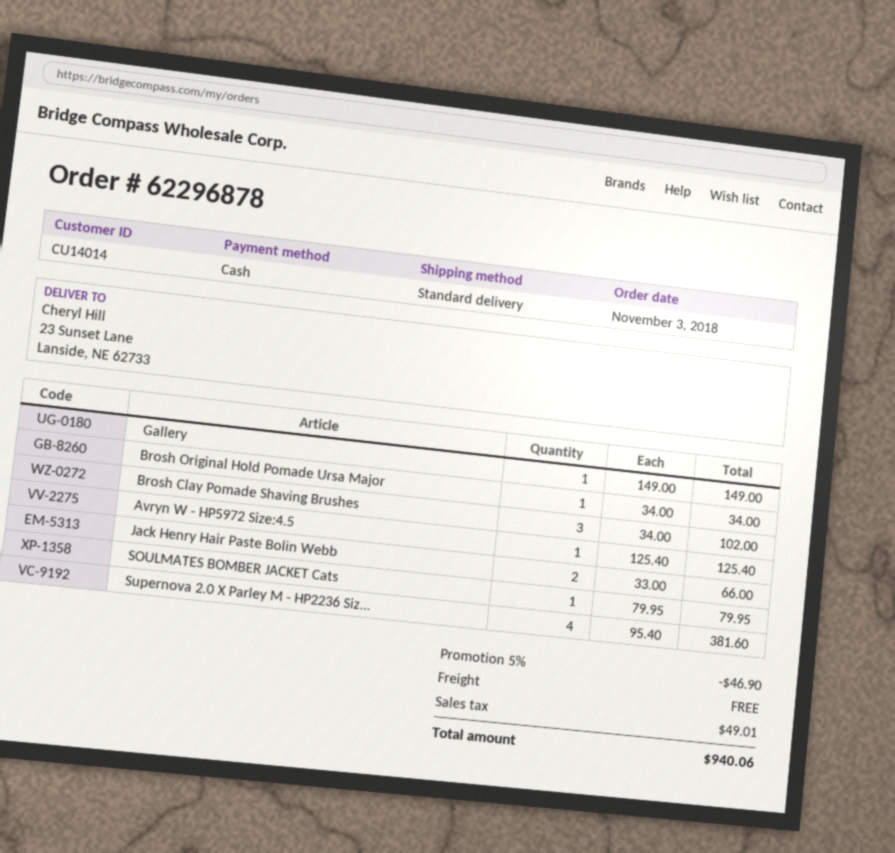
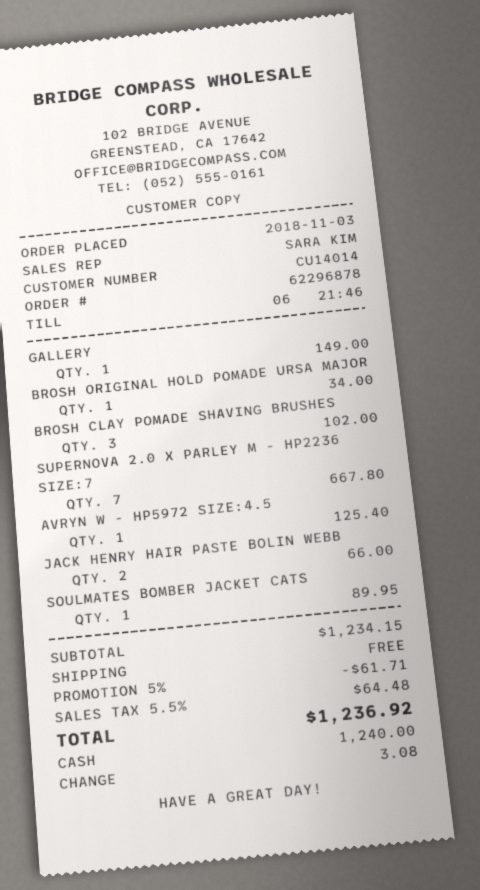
SOULMATES BOMBER JACKET Cats: 1 for 79.95 -> 1 for 89.95
Supernova 2.0 X Parley M - HP2236 Siz...: 4 for 381.60 -> 7 for 667.80
discount: 5% = 46.90 -> 5% = 61.71
tax: 49.01 -> 64.48
total: 940.06 -> 1236.92

